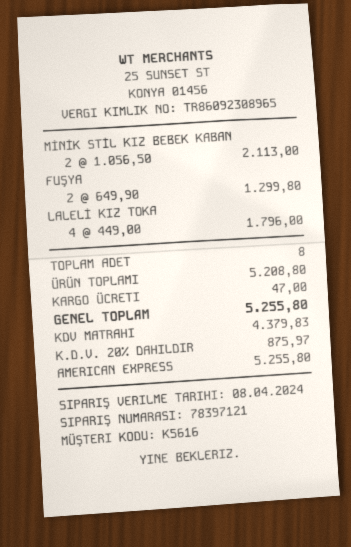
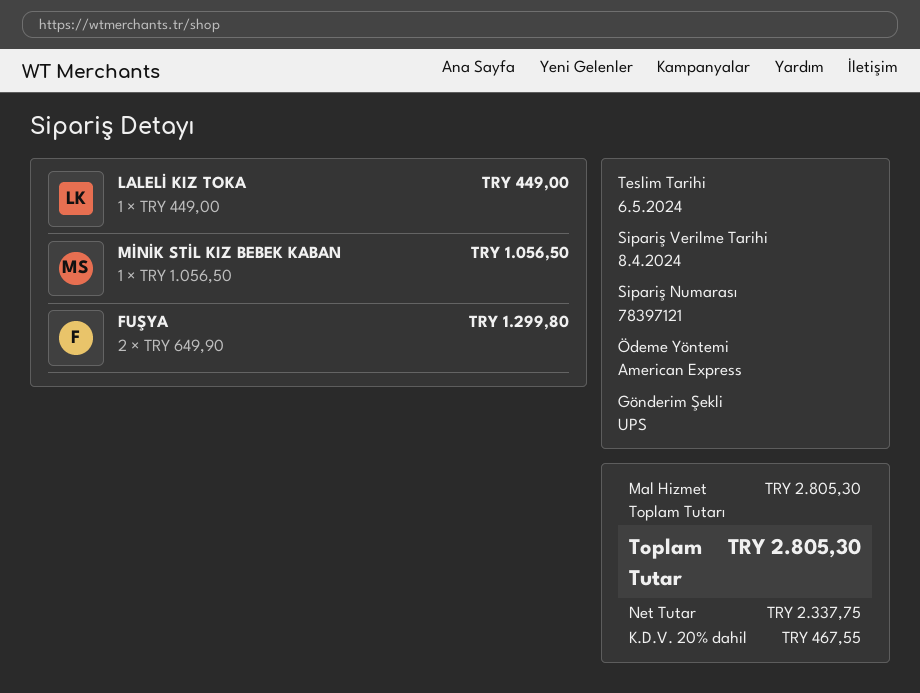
MİNİK STİL KIZ BEBEK KABAN: 2 x 1056.50 = 2113.00 -> 1 x 1056.50 = 1056.50
LALELİ KIZ TOKA: 4 x 449.00 = 1796.00 -> 1 x 449.00 = 449.00
subtotal: 5208.80 -> 2805.30
shipping: 47.00 -> none
net: 4379.83 -> 2337.75
tax: 20% = 875.97 -> 20% = 467.55
total: 5255.80 -> 2805.30

